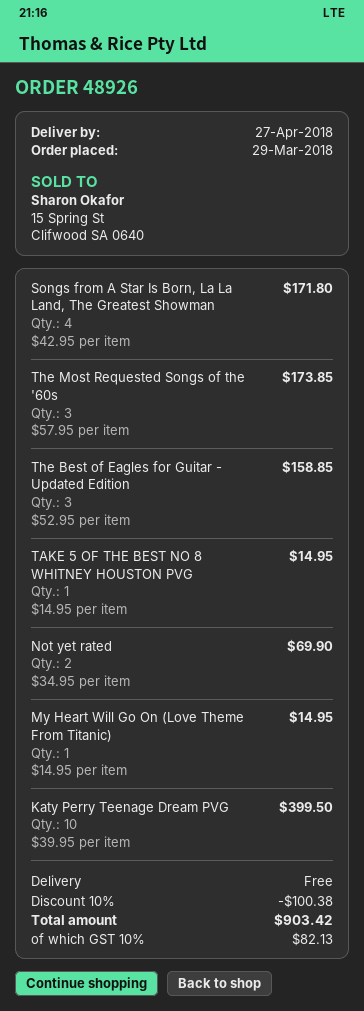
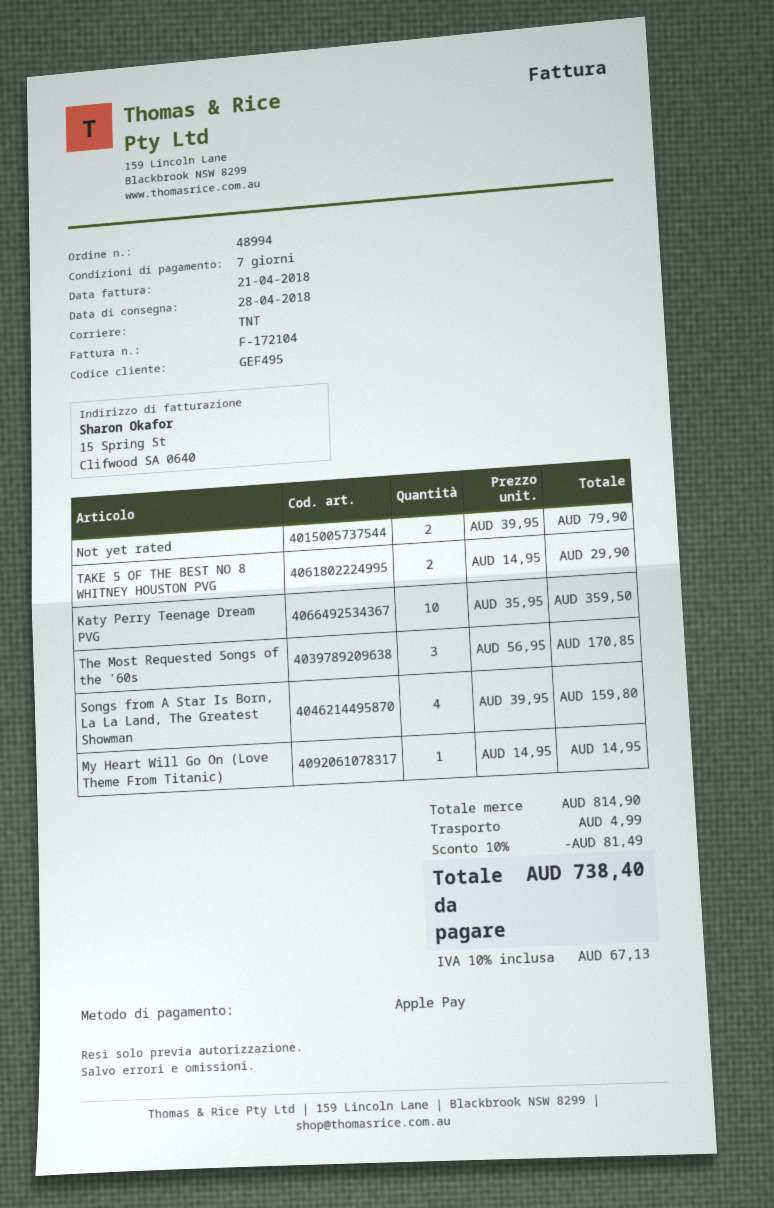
order number: 48926 -> 48994
delivery date: 2018-04-27 -> 2018-04-28
Songs from A Star Is Born, La La Land, The Greatest Showman: 4 x 42.95 = 171.80 -> 4 x 39.95 = 159.80
The Most Requested Songs of the '60s: 3 x 57.95 = 173.85 -> 3 x 56.95 = 170.85
The Best of Eagles for Guitar - Updated Edition: 3 x 52.95 = 158.85 -> none
TAKE 5 OF THE BEST NO 8 WHITNEY HOUSTON PVG: 1 x 14.95 = 14.95 -> 2 x 14.95 = 29.90
Not yet rated: 2 x 34.95 = 69.90 -> 2 x 39.95 = 79.90
Katy Perry Teenage Dream PVG: 10 x 39.95 = 399.50 -> 10 x 35.95 = 359.50
discount: 10% = 100.38 -> 10% = 81.49
shipping: 0.00 -> 4.99
tax: 10% = 82.13 -> 10% = 67.13
total: 903.42 -> 738.40

